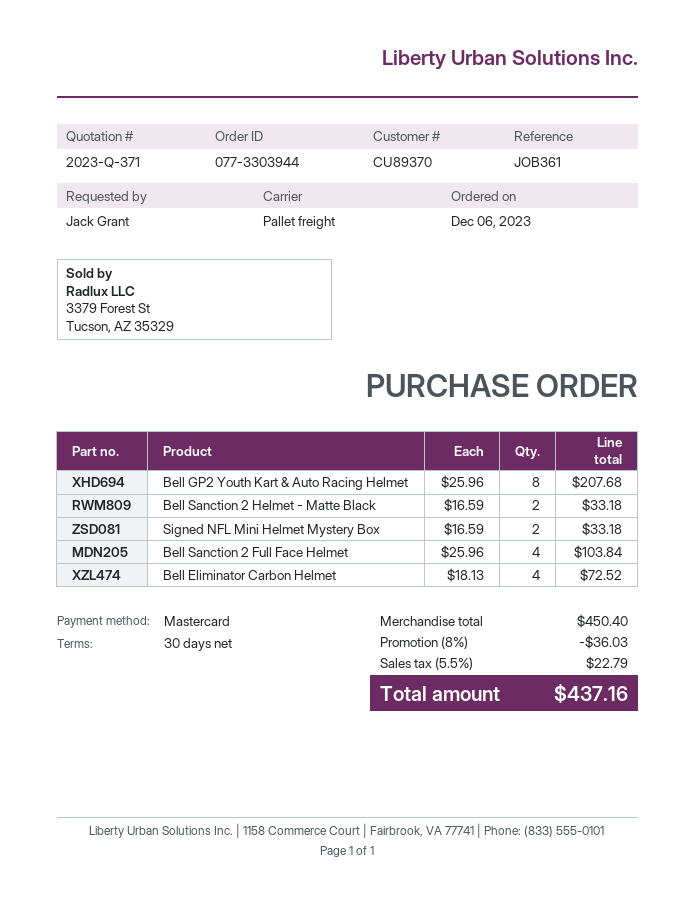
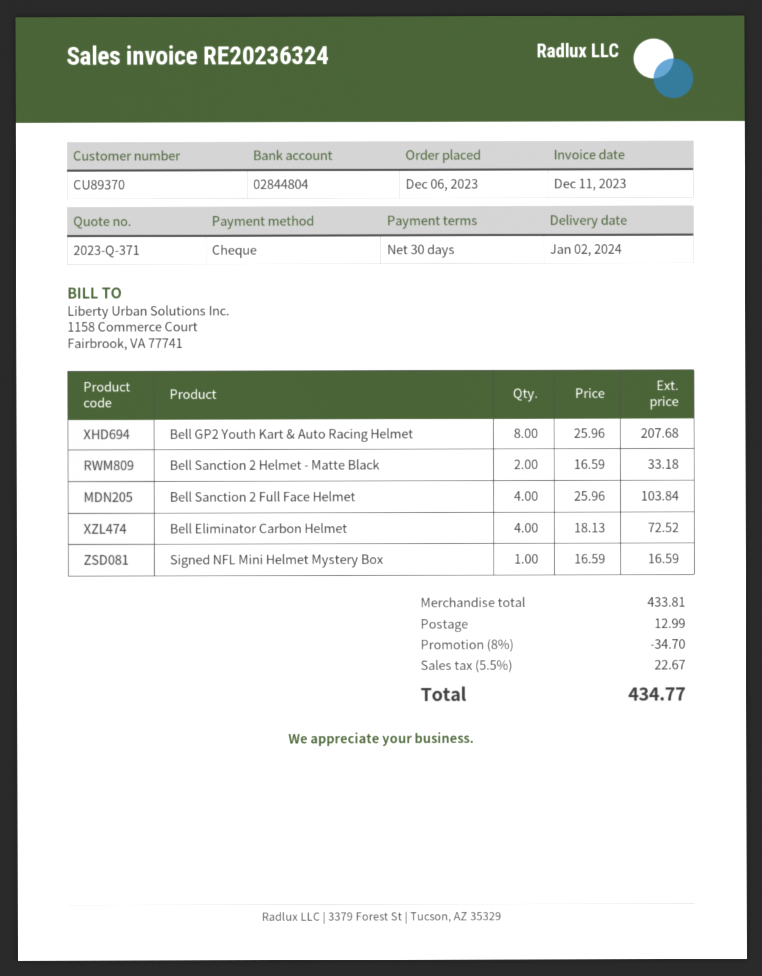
payment method: Mastercard -> cheque
Signed NFL Mini Helmet Mystery Box: 2 x 16.59 = 33.18 -> 1 x 16.59 = 16.59
subtotal: 450.40 -> 433.81
discount: 8% = 36.03 -> 8% = 34.70
shipping: none -> 12.99
tax: 5.5% = 22.79 -> 5.5% = 22.67
total: 437.16 -> 434.77

